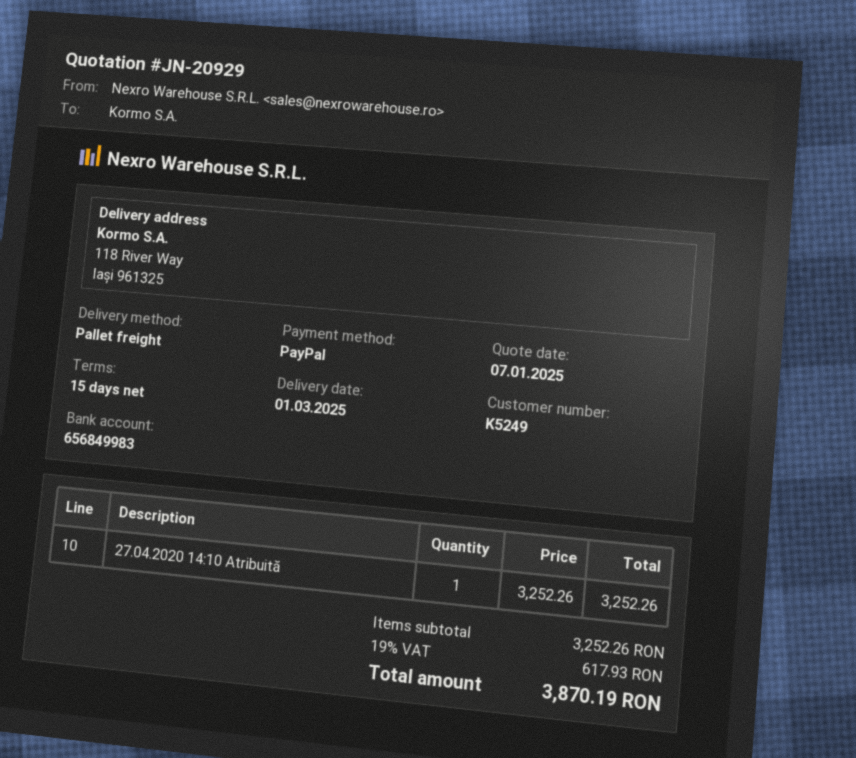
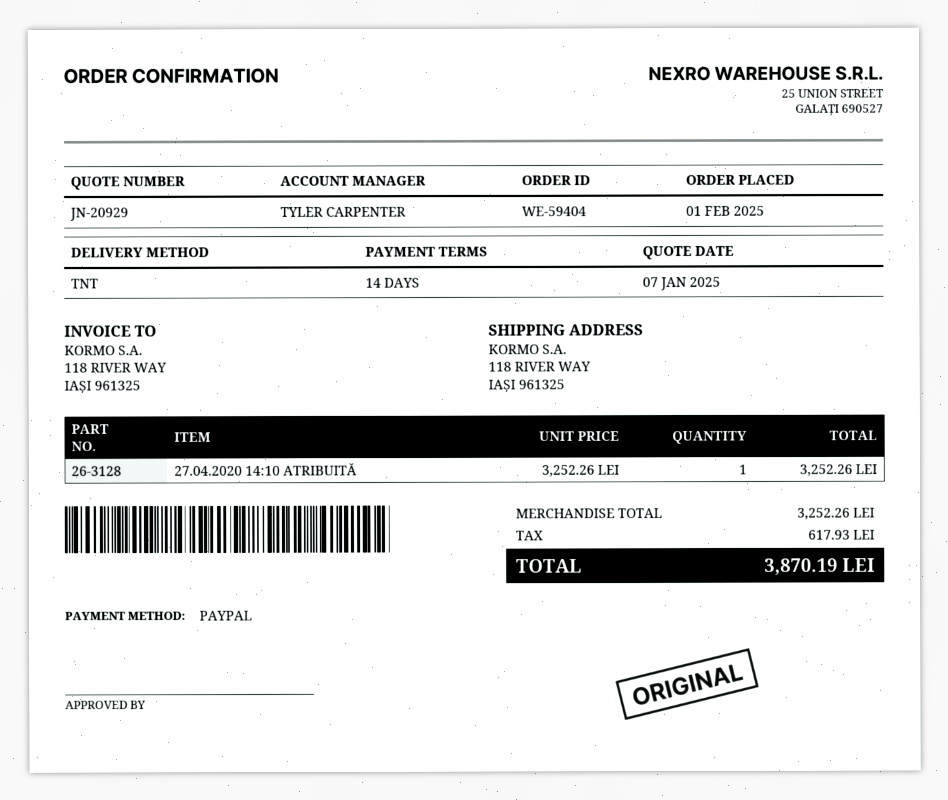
payment terms: 15 days -> 14 days
shipping method: pallet freight -> TNT

